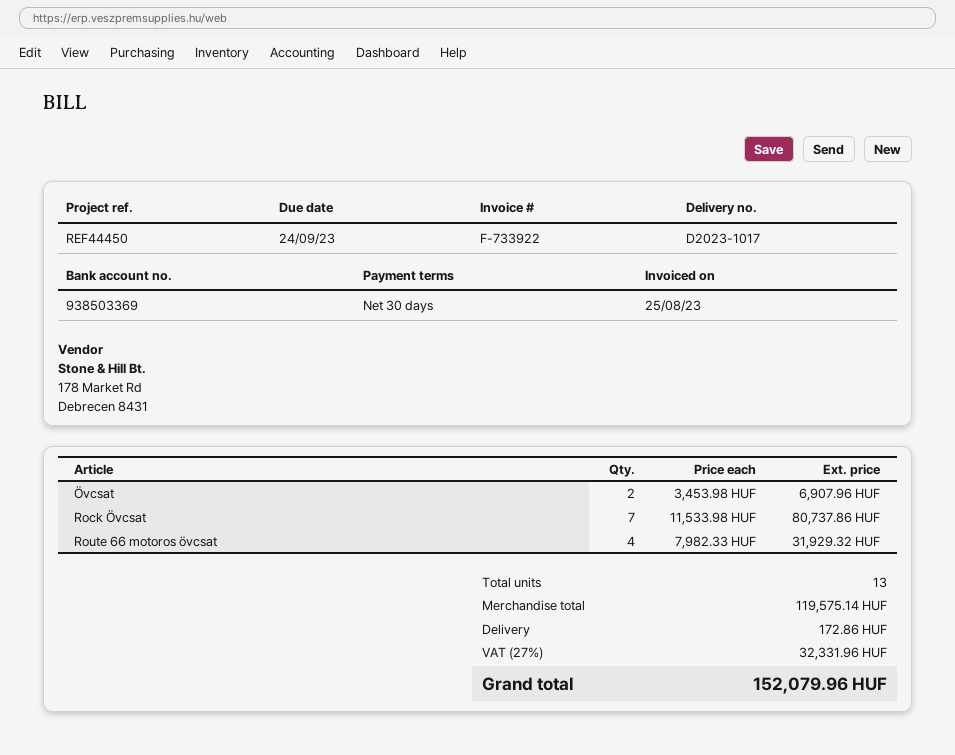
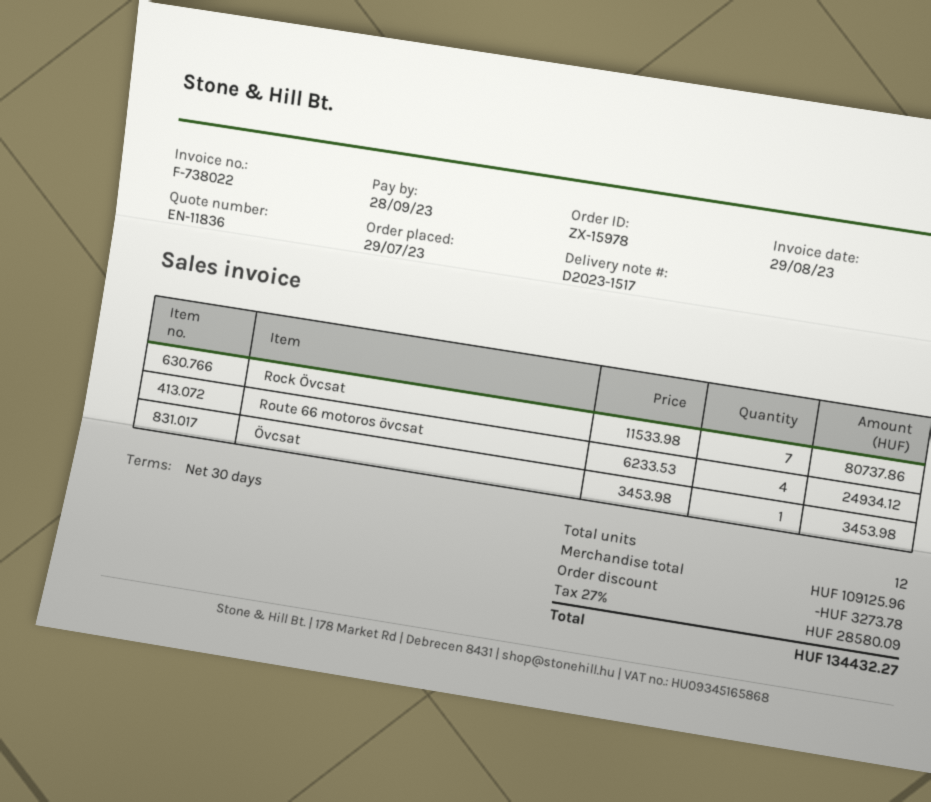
delivery note number: D2023-1017 -> D2023-1517
invoice number: F-733922 -> F-738022
invoice date: 2023-08-25 -> 2023-08-29
due date: 2023-09-24 -> 2023-09-28
Övcsat: 2 x 3453.98 = 6907.96 -> 1 x 3453.98 = 3453.98
Route 66 motoros övcsat: 4 x 7982.33 = 31929.32 -> 4 x 6233.53 = 24934.12
total quantity: 13 -> 12
subtotal: 119575.14 -> 109125.96
discount: none -> 3273.78
shipping: 172.86 -> none
tax: 27% = 32331.96 -> 27% = 28580.09
total: 152079.96 -> 134432.27

